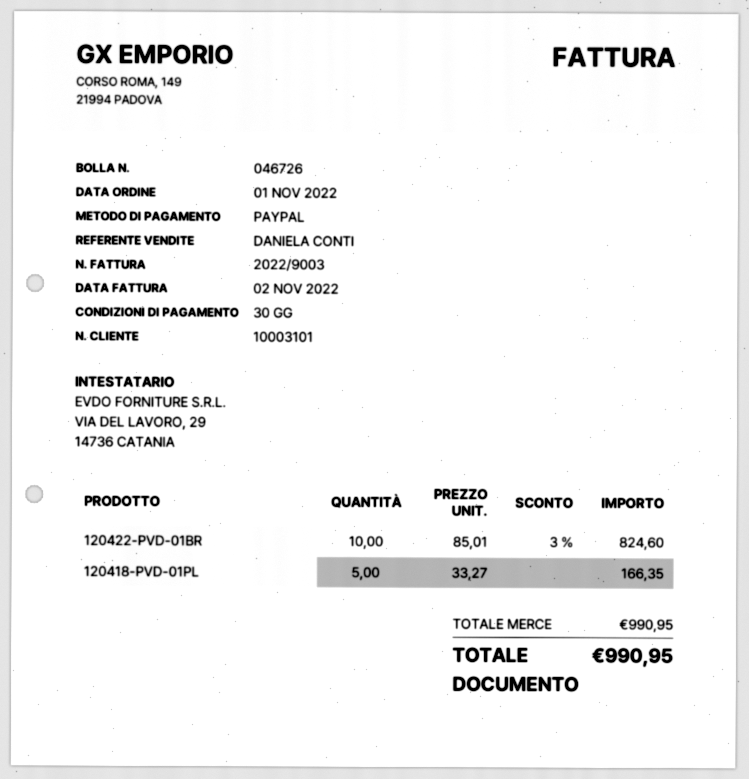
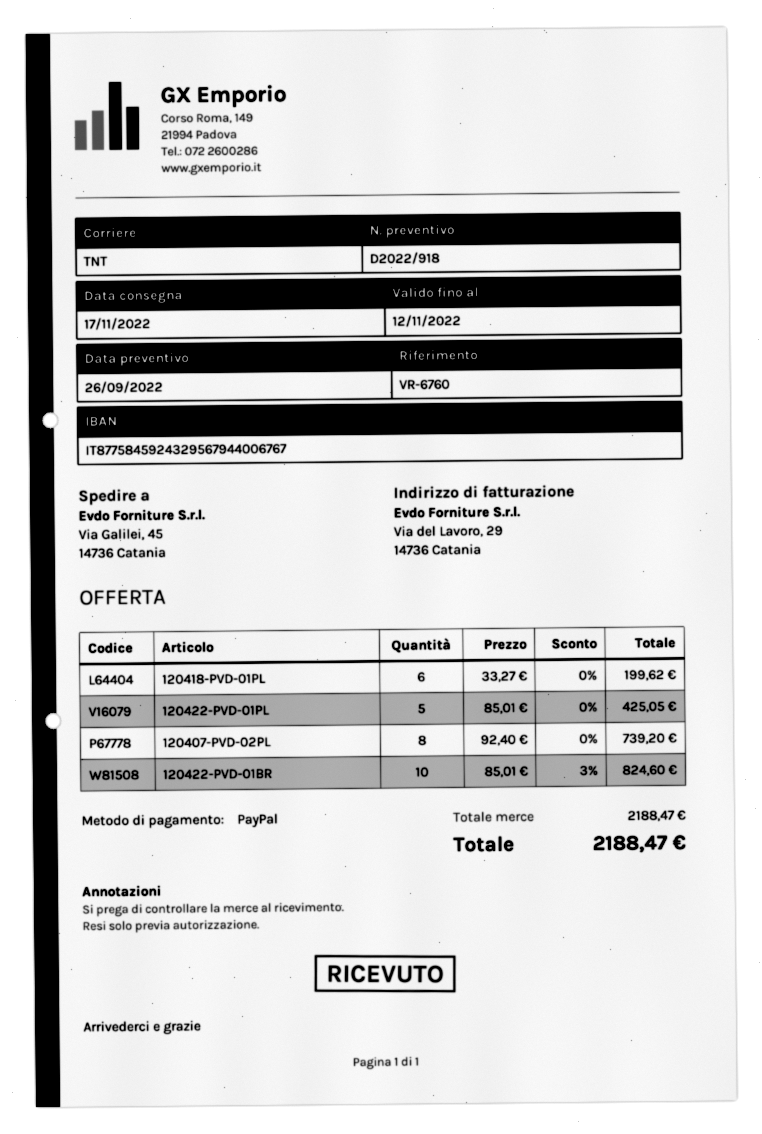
120418-PVD-01PL: 5 x 33.27 = 166.35 -> 6 x 33.27 = 199.62
120422-PVD-01PL: none -> 5 x 85.01 = 425.05
120407-PVD-02PL: none -> 8 x 92.40 = 739.20
subtotal: 990.95 -> 2188.47
total: 990.95 -> 2188.47

